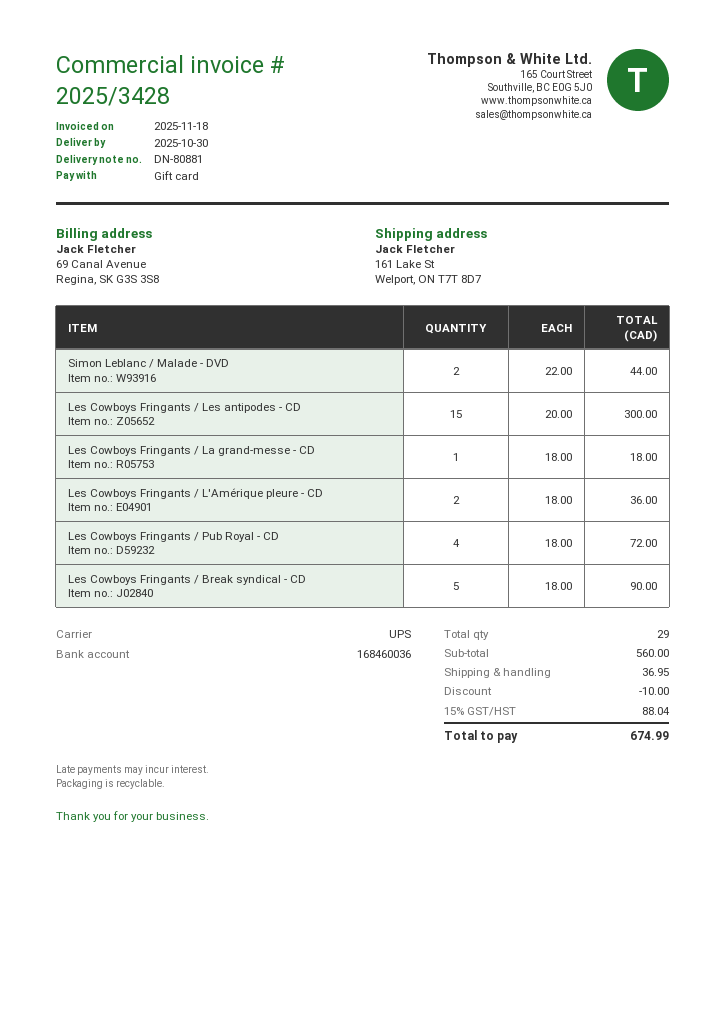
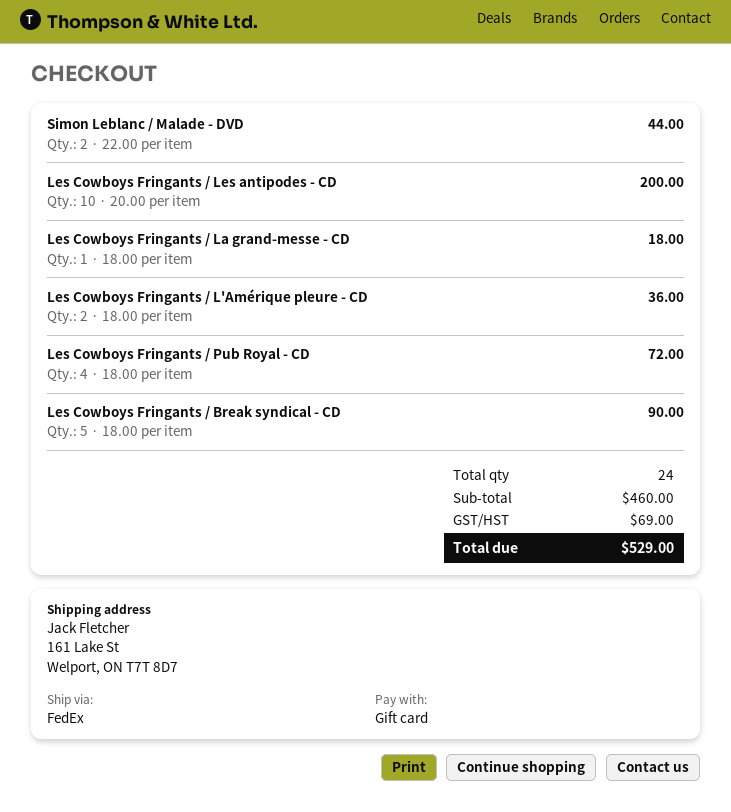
shipping method: UPS -> FedEx
Les Cowboys Fringants / Les antipodes - CD: 15 x 20.00 = 300.00 -> 10 x 20.00 = 200.00
total quantity: 29 -> 24
subtotal: 560.00 -> 460.00
discount: 10.00 -> none
shipping: 36.95 -> none
tax: 88.04 -> 69.00
total: 674.99 -> 529.00

